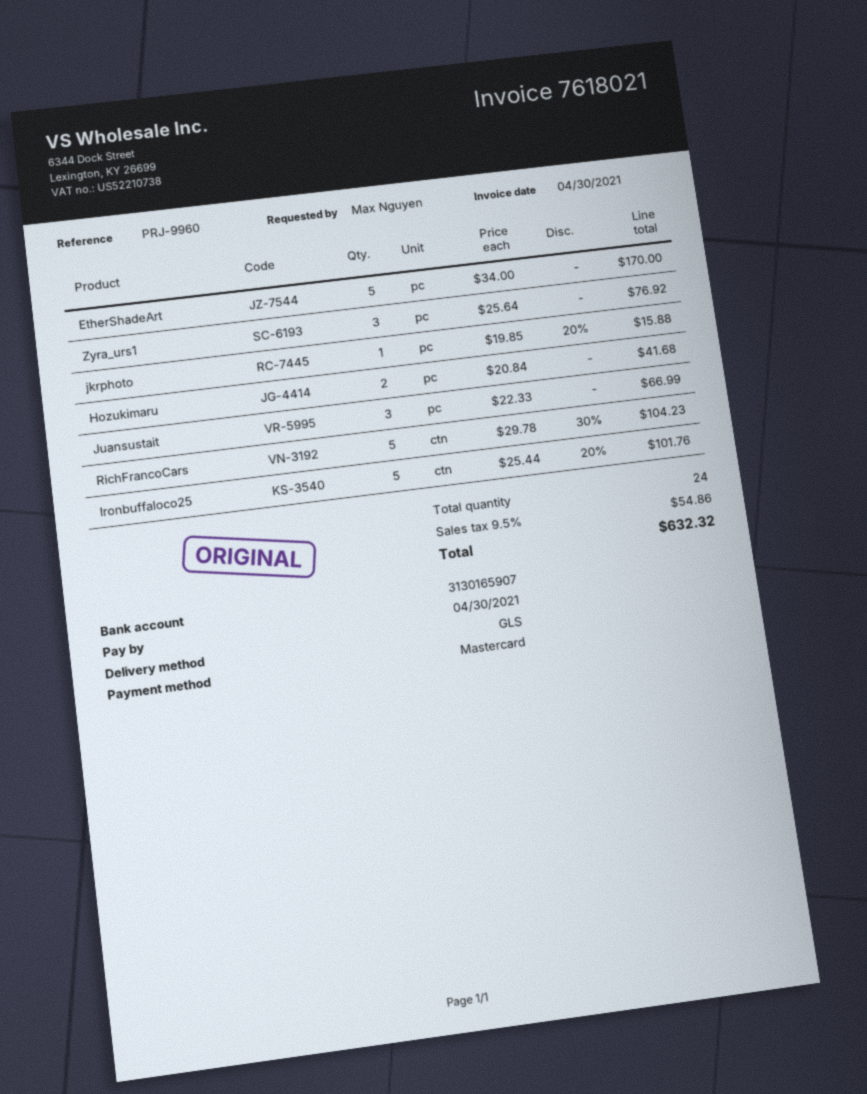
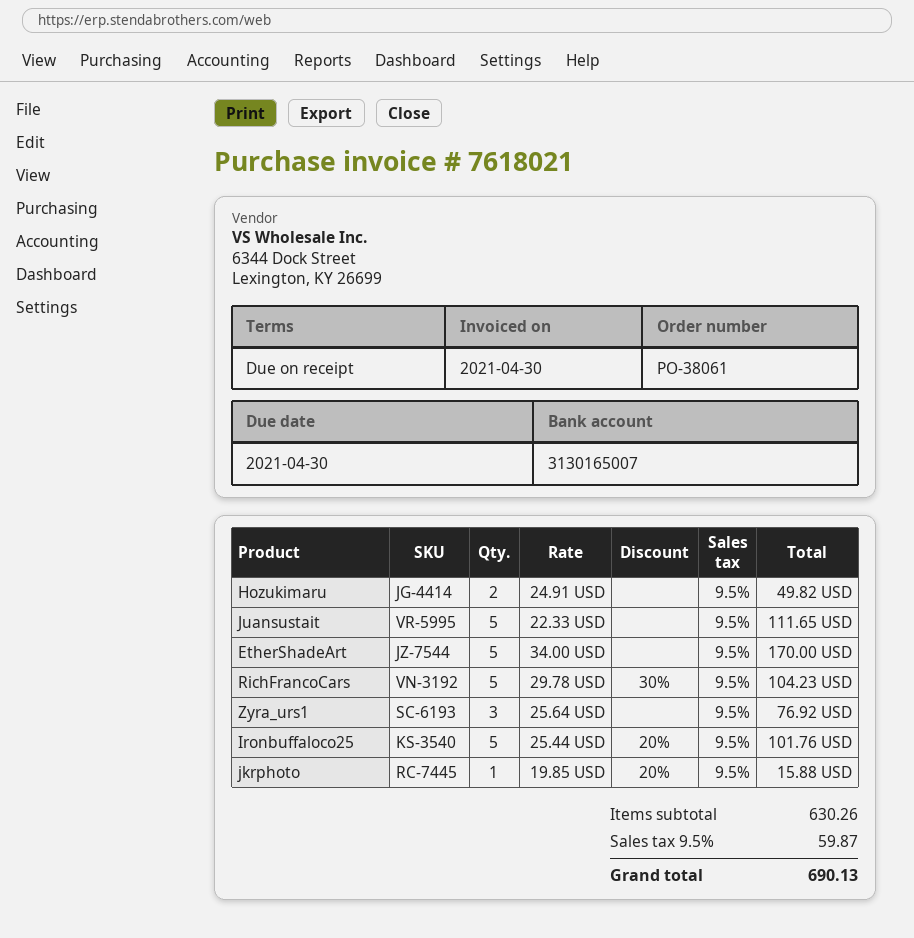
bank account: 3130165907 -> 3130165007
Hozukimaru: 2 x 20.84 = 41.68 -> 2 x 24.91 = 49.82
Juansustait: 3 x 22.33 = 66.99 -> 5 x 22.33 = 111.65
tax: 9.5% = 54.86 -> 9.5% = 59.87
total: 632.32 -> 690.13

